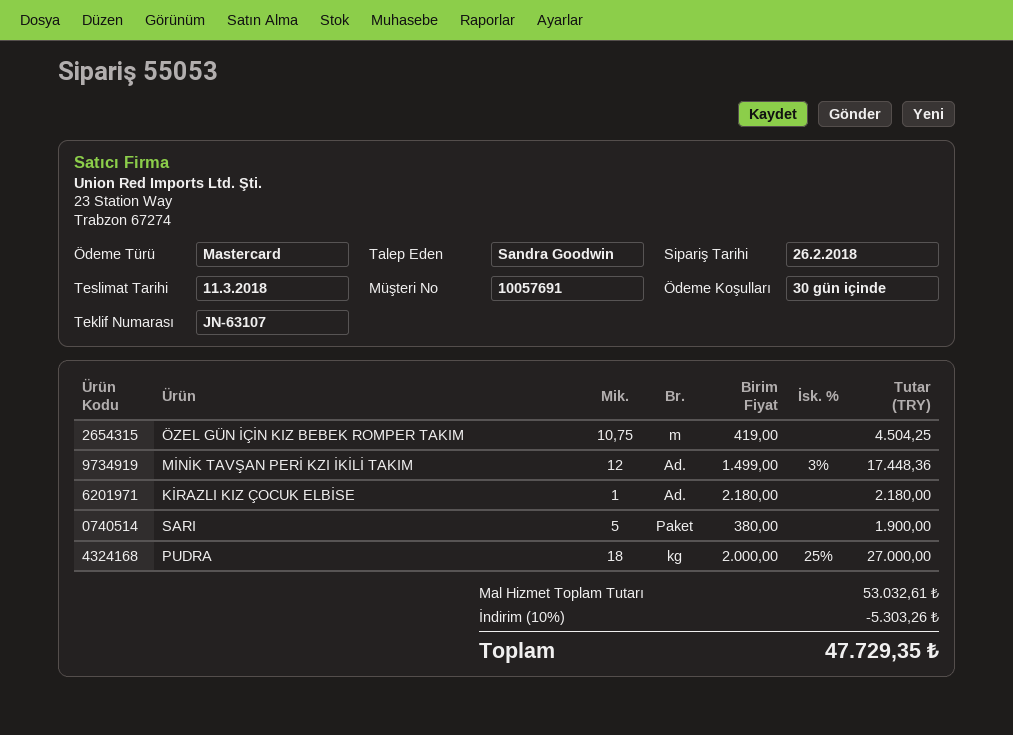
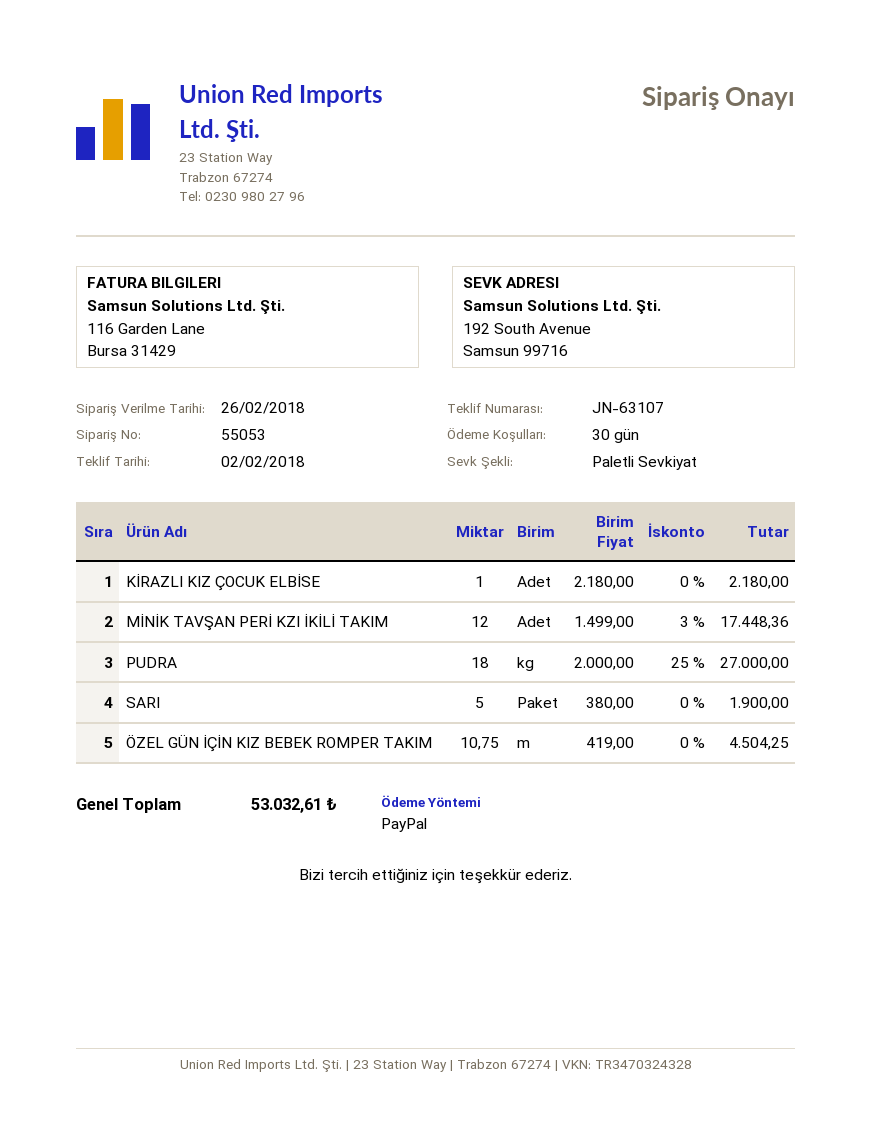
payment method: Mastercard -> PayPal
discount: 10% = 5303.26 -> none
total: 47729.35 -> 53032.61

